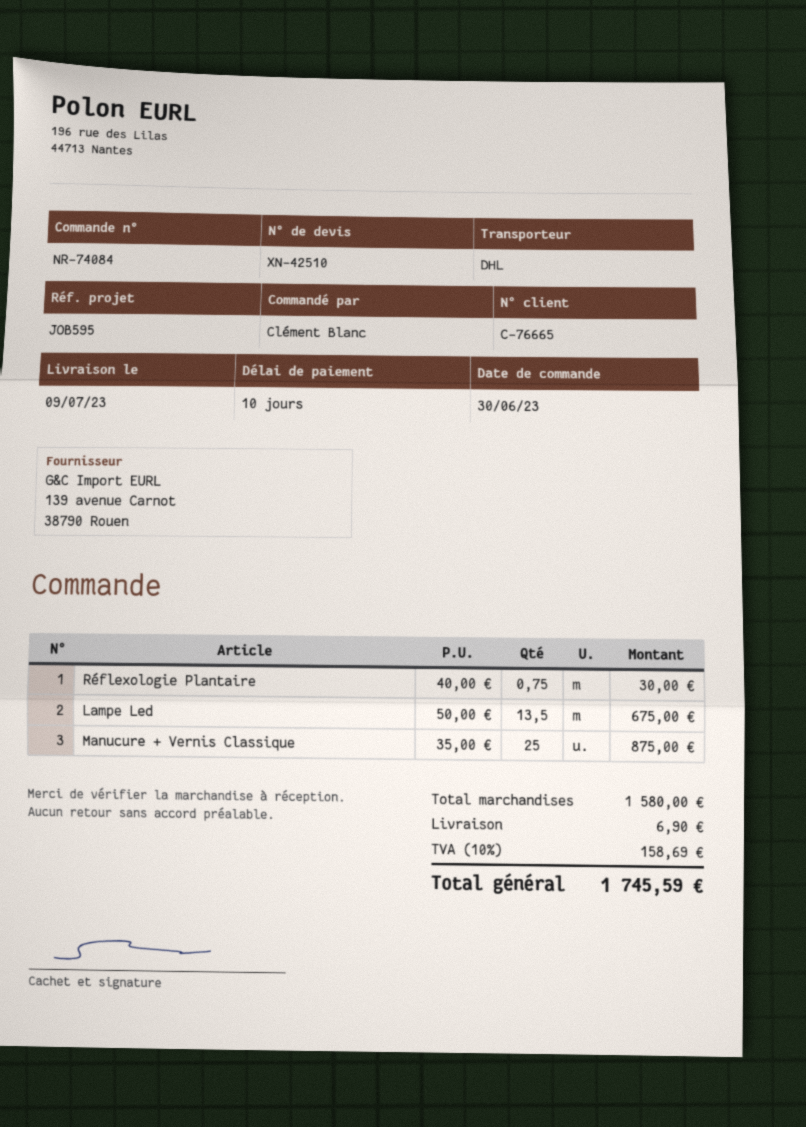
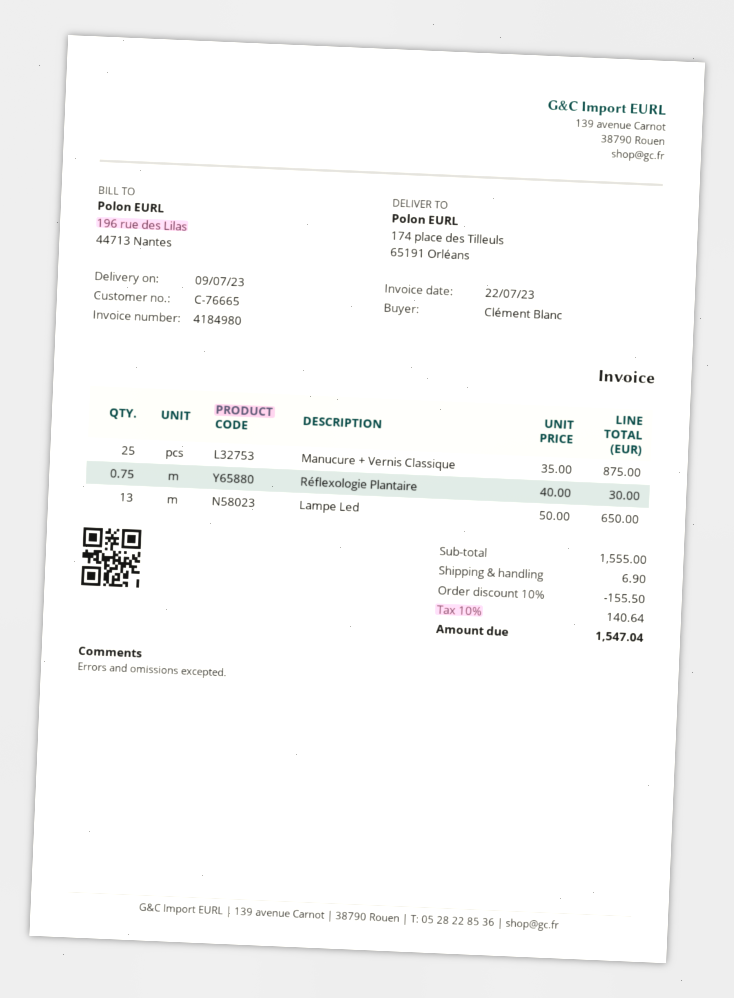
Lampe Led: 13.5 x 50.00 = 675.00 -> 13 x 50.00 = 650.00
subtotal: 1580.00 -> 1555.00
discount: none -> 10% = 155.50
tax: 10% = 158.69 -> 10% = 140.64
total: 1745.59 -> 1547.04

